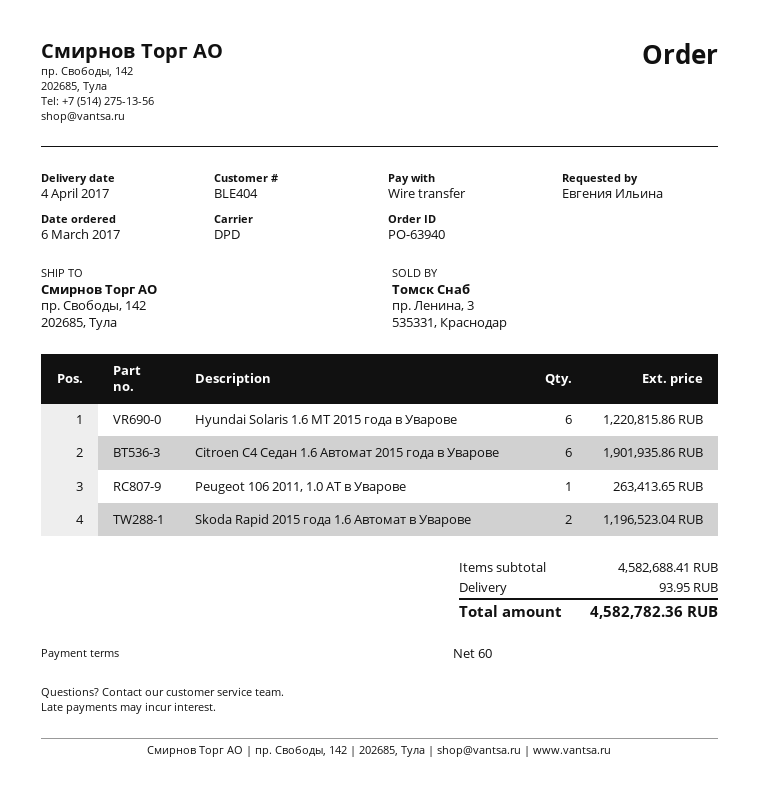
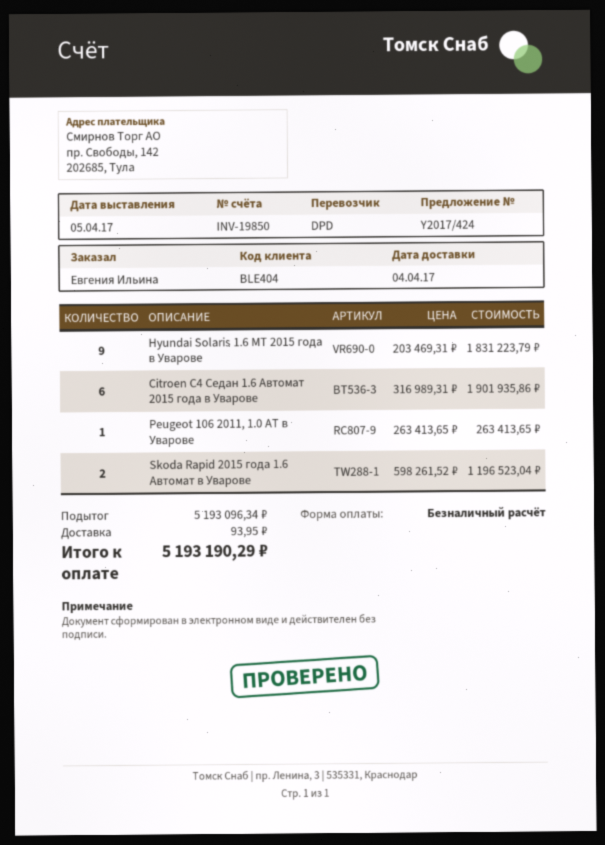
Hyundai Solaris 1.6 МТ 2015 года в Уварове: 6 for 1220815.86 -> 9 for 1831223.79
subtotal: 4582688.41 -> 5193096.34
total: 4582782.36 -> 5193190.29

